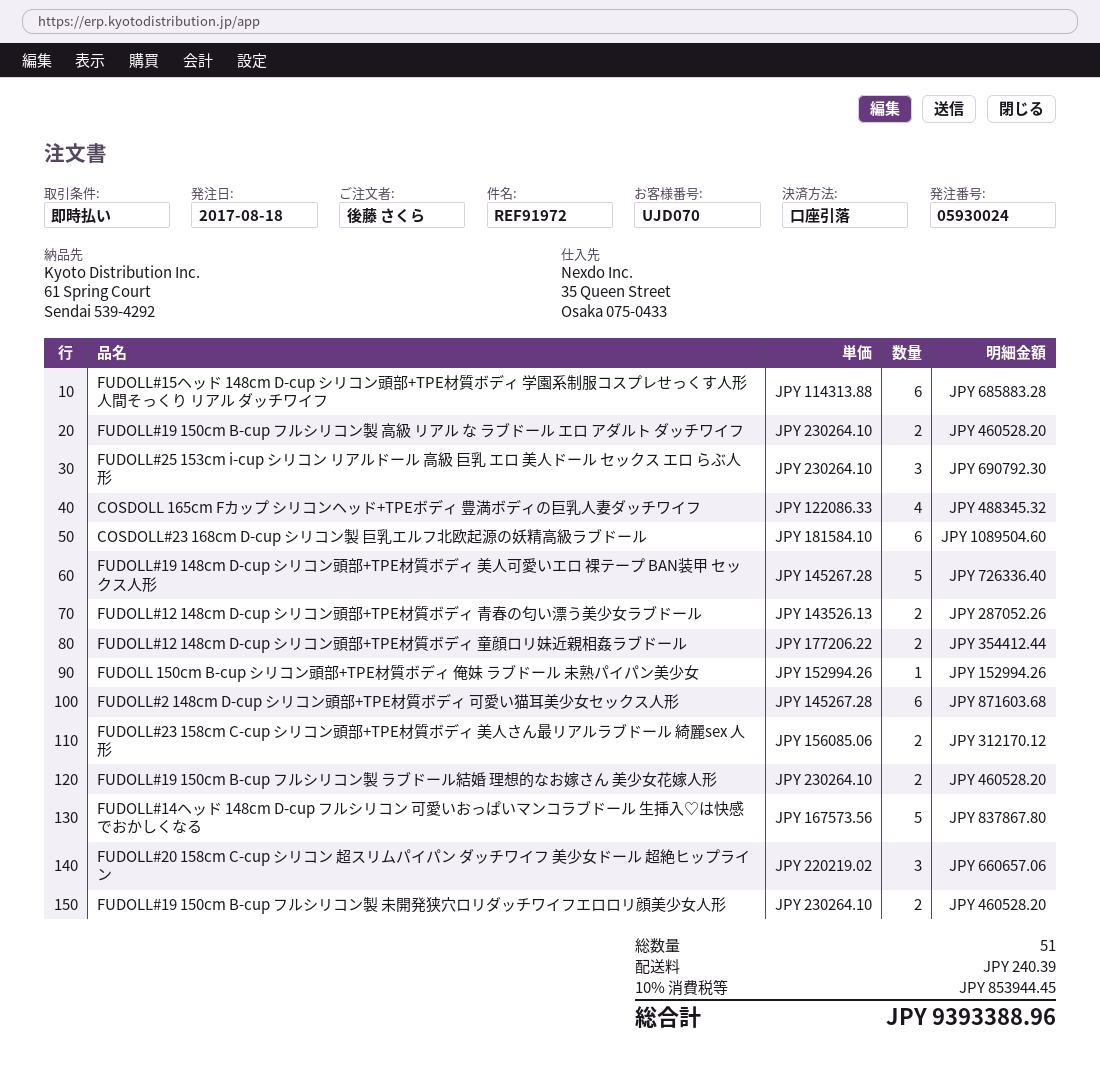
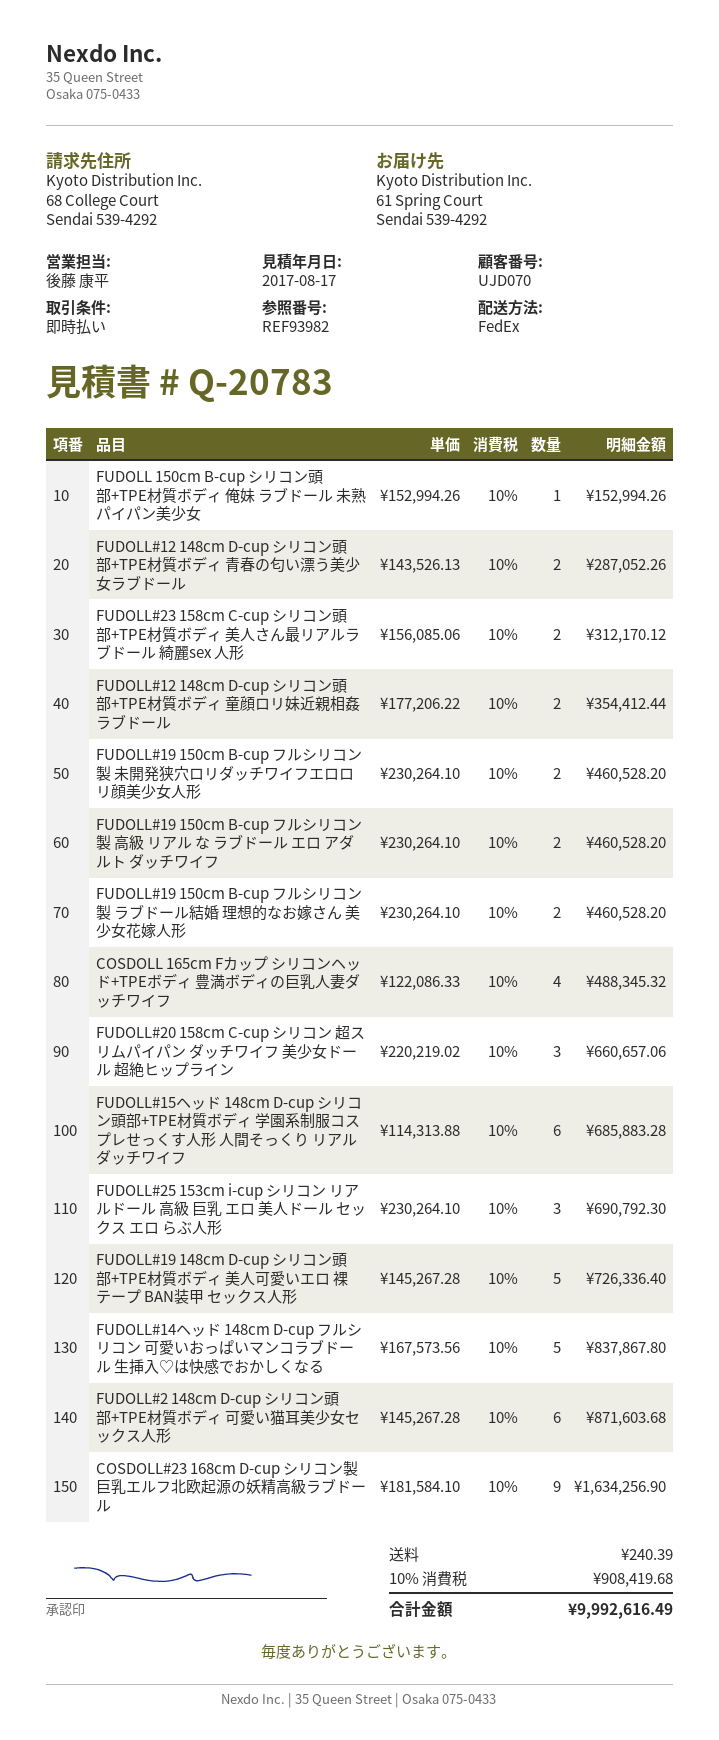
reference: REF91972 -> REF93982
COSDOLL#23 168cm D-cup シリコン製 巨乳エルフ北欧起源の妖精高級ラブドール: 6 x 181584.10 = 1089504.60 -> 9 x 181584.10 = 1634256.90
tax: 10% = 853944.45 -> 10% = 908419.68
total: 9393388.96 -> 9992616.49

